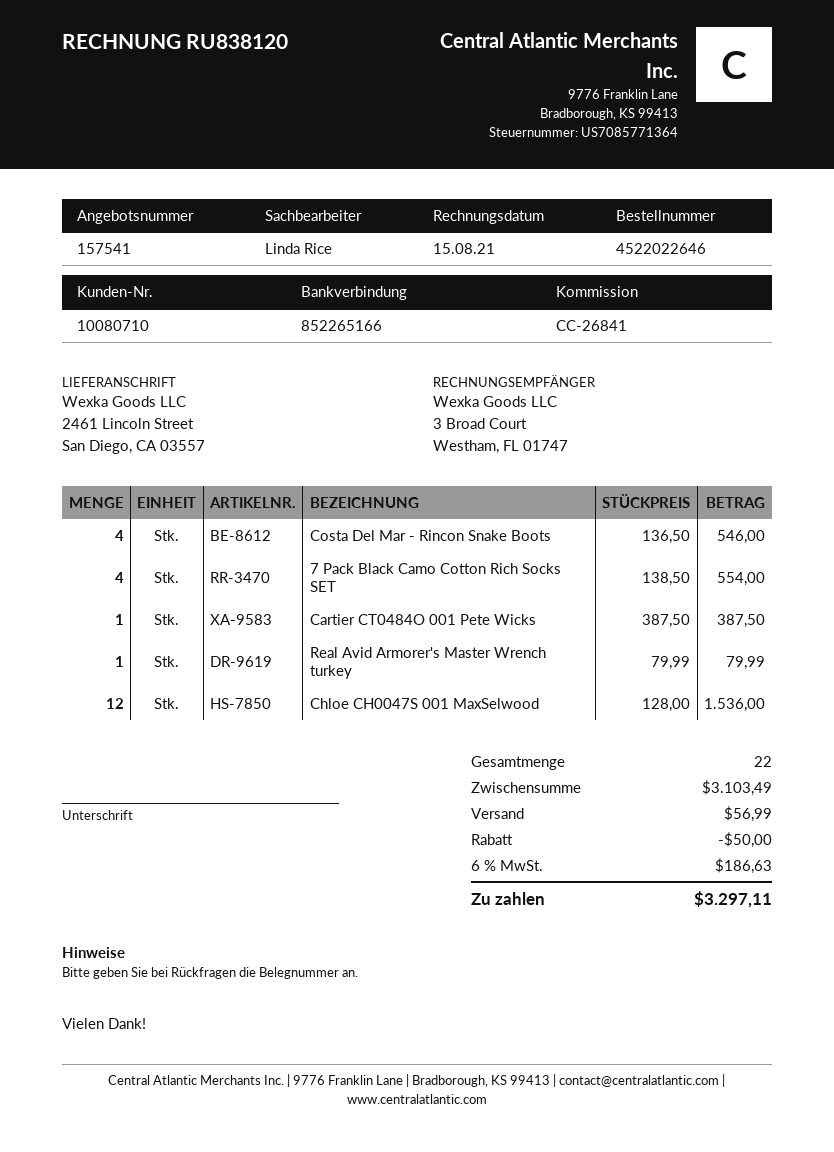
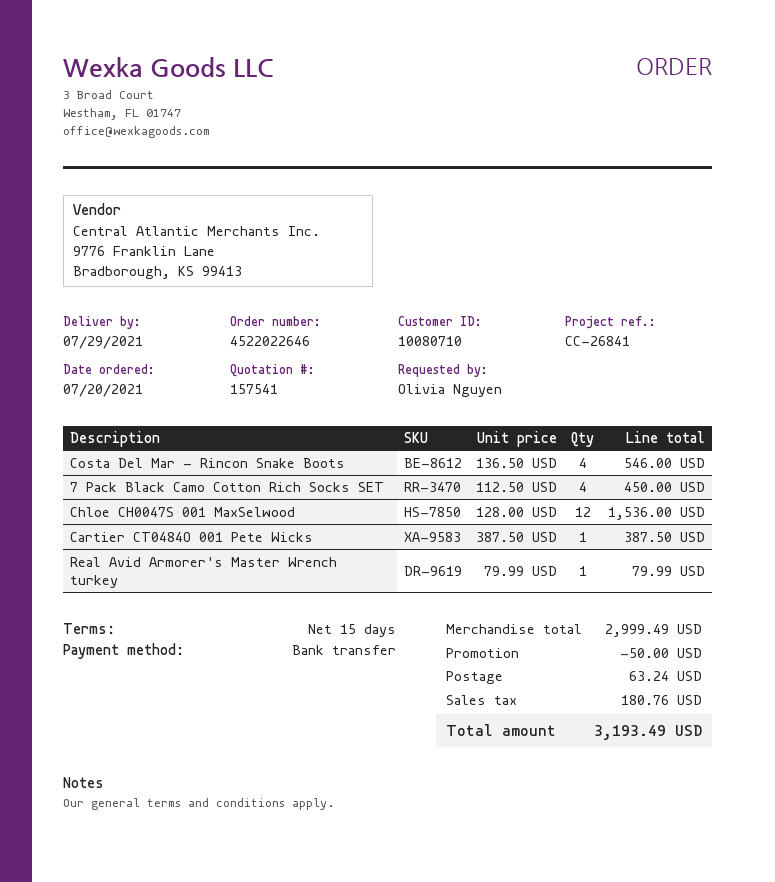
7 Pack Black Camo Cotton Rich Socks SET: 4 x 138.50 = 554.00 -> 4 x 112.50 = 450.00
subtotal: 3103.49 -> 2999.49
shipping: 56.99 -> 63.24
tax: 186.63 -> 180.76
total: 3297.11 -> 3193.49

